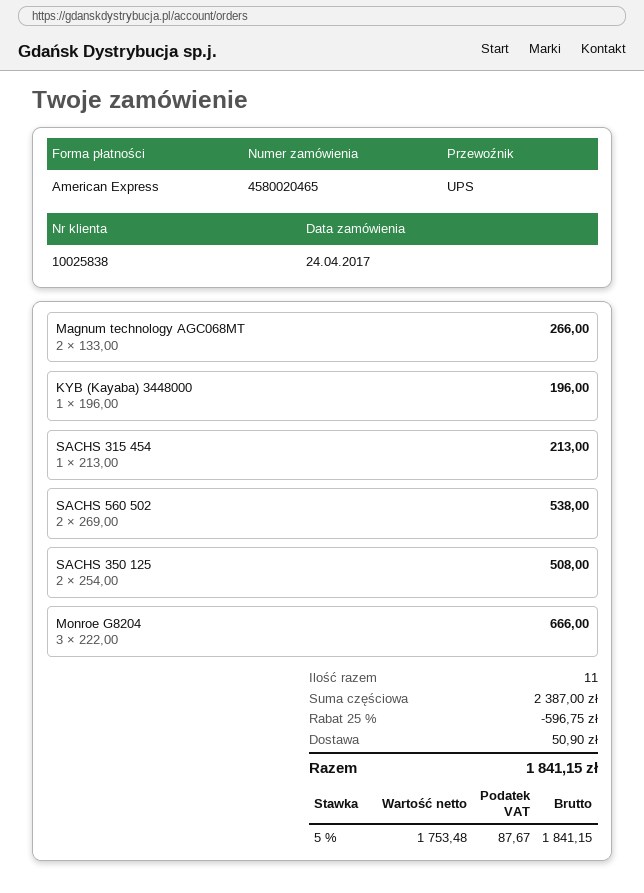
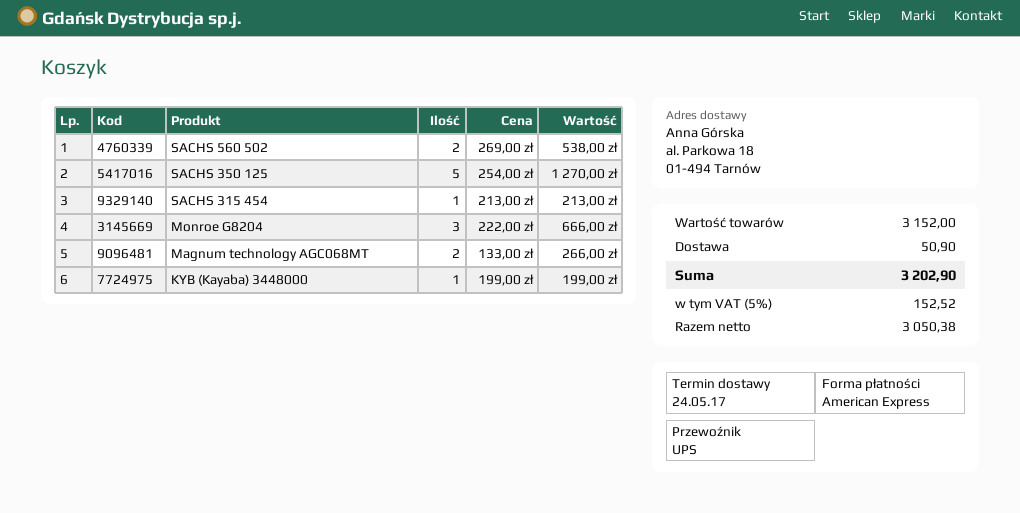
KYB (Kayaba) 3448000: 1 x 196.00 = 196.00 -> 1 x 199.00 = 199.00
SACHS 350 125: 2 x 254.00 = 508.00 -> 5 x 254.00 = 1270.00
subtotal: 2387.00 -> 3152.00
discount: 25% = 596.75 -> none
net: 1753.48 -> 3050.38
tax: 5% = 87.67 -> 5% = 152.52
total: 1841.15 -> 3202.90

